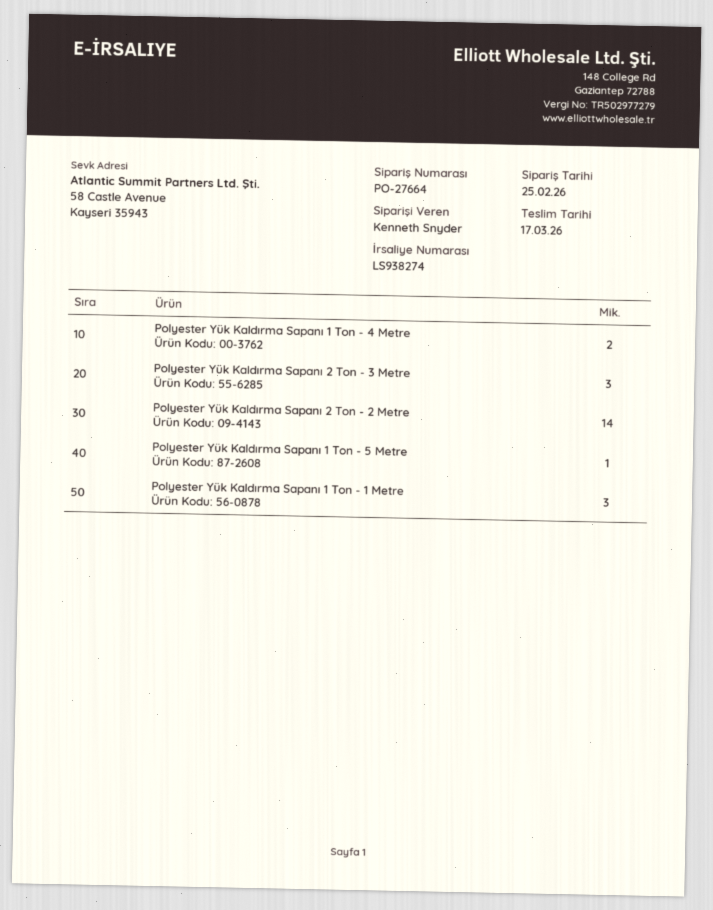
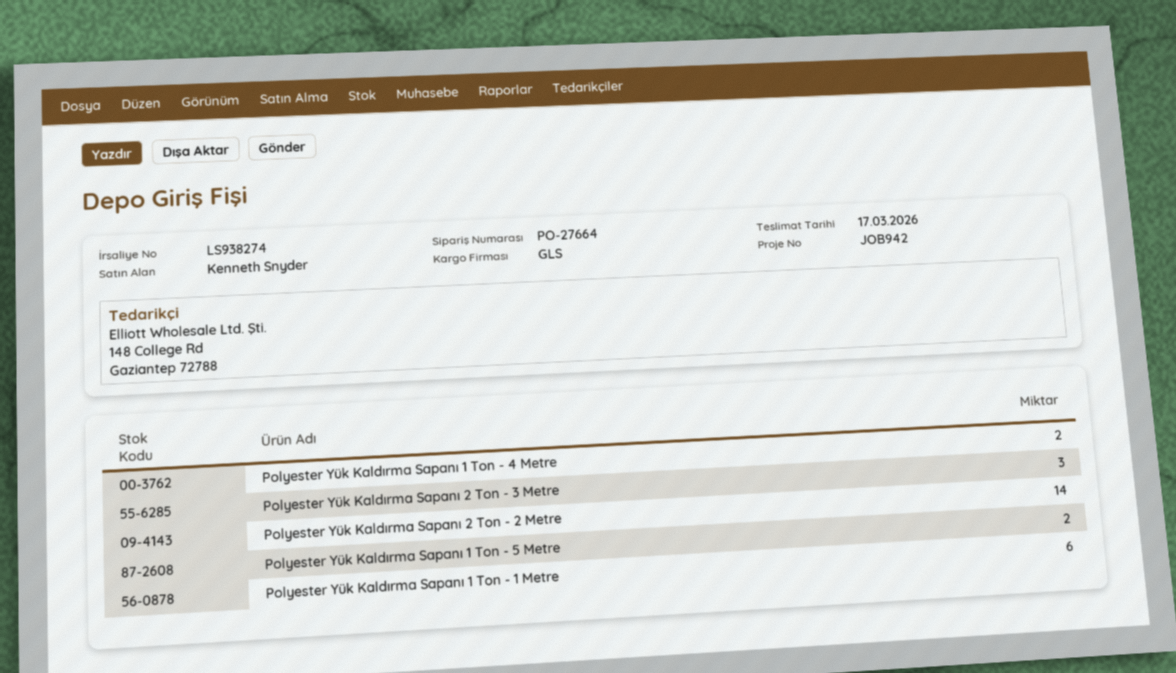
Polyester Yük Kaldırma Sapanı 1 Ton - 5 Metre: 1 -> 2
Polyester Yük Kaldırma Sapanı 1 Ton - 1 Metre: 3 -> 6

